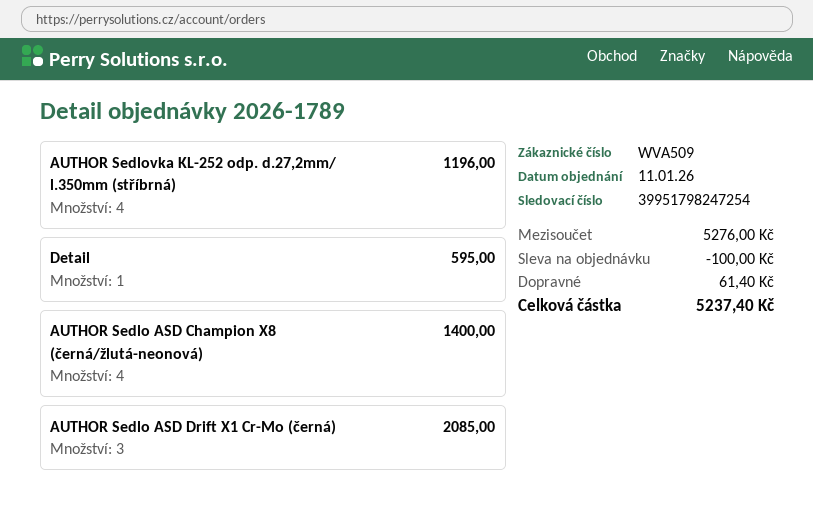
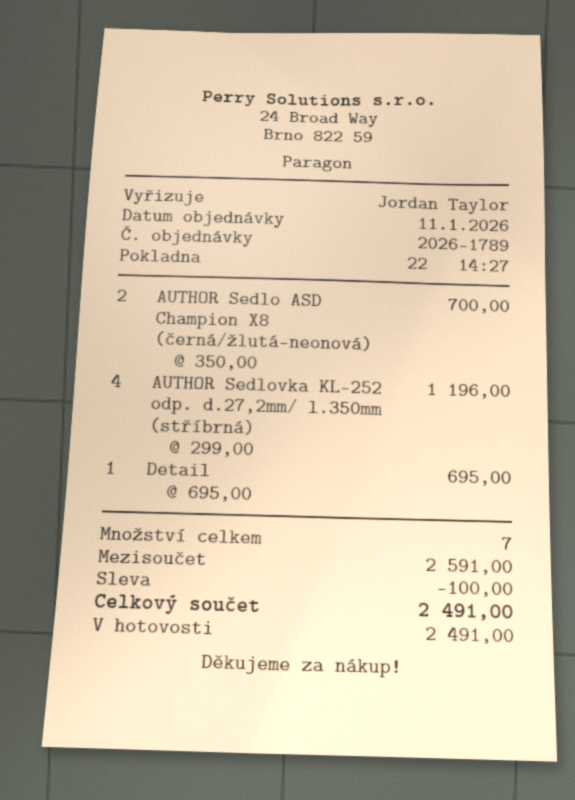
Detail: 1 for 595.00 -> 1 for 695.00
AUTHOR Sedlo ASD Champion X8 (černá/žlutá-neonová): 4 for 1400.00 -> 2 for 700.00
AUTHOR Sedlo ASD Drift X1 Cr-Mo (černá): 3 for 2085.00 -> none
subtotal: 5276.00 -> 2591.00
shipping: 61.40 -> none
total: 5237.40 -> 2491.00

